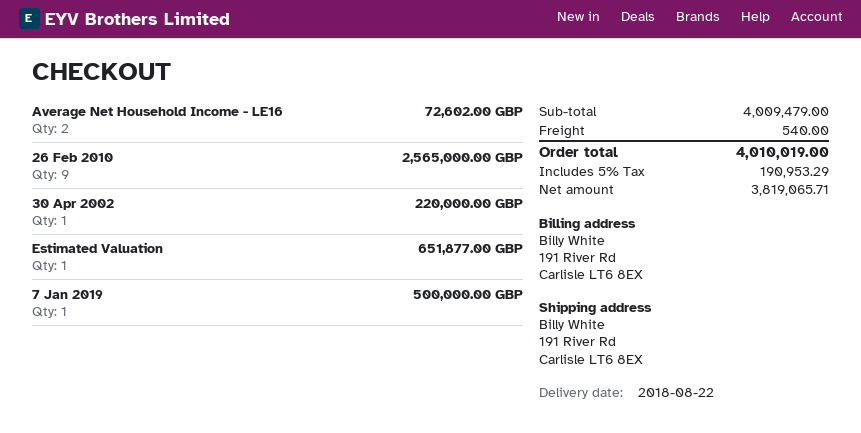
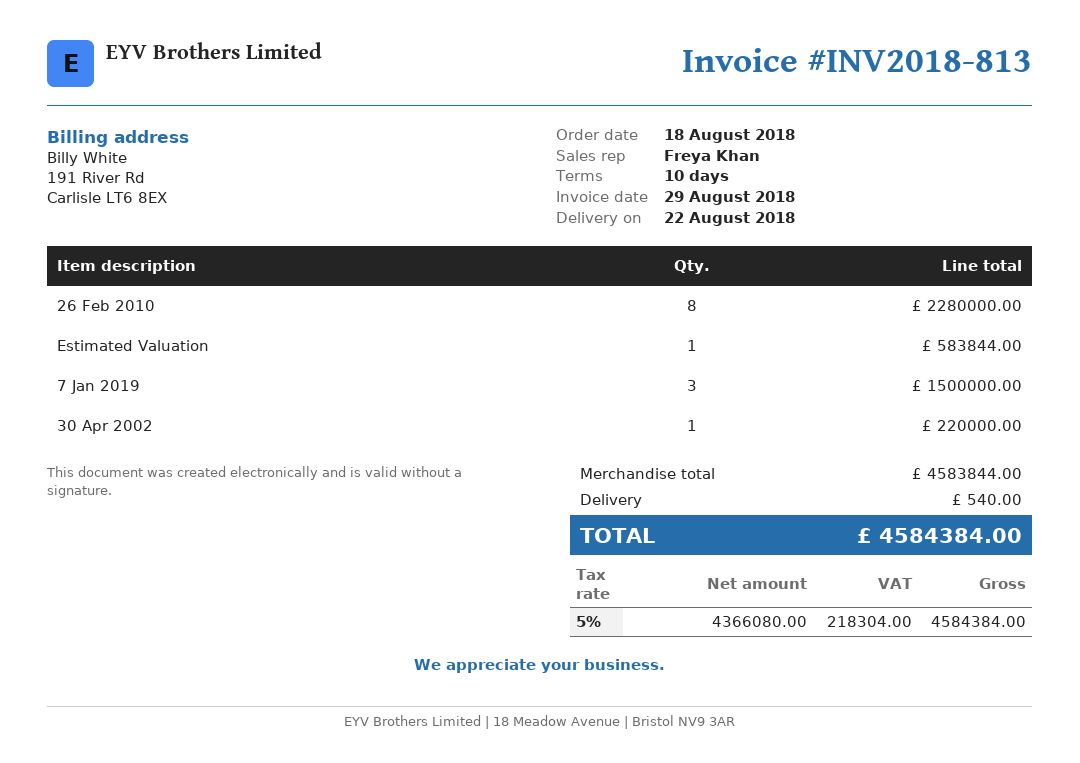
Average Net Household Income - LE16: 2 for 72602.00 -> none
26 Feb 2010: 9 for 2565000.00 -> 8 for 2280000.00
Estimated Valuation: 1 for 651877.00 -> 1 for 583844.00
7 Jan 2019: 1 for 500000.00 -> 3 for 1500000.00
subtotal: 4009479.00 -> 4583844.00
net: 3819065.71 -> 4366080.00
tax: 5% = 190953.29 -> 5% = 218304.00
total: 4010019.00 -> 4584384.00

